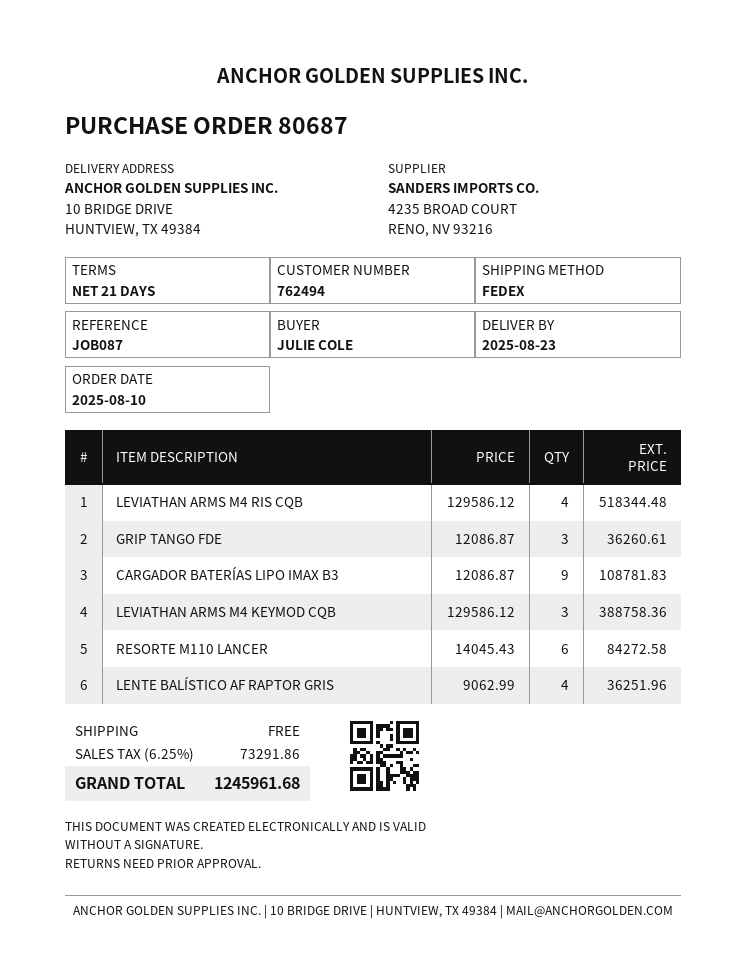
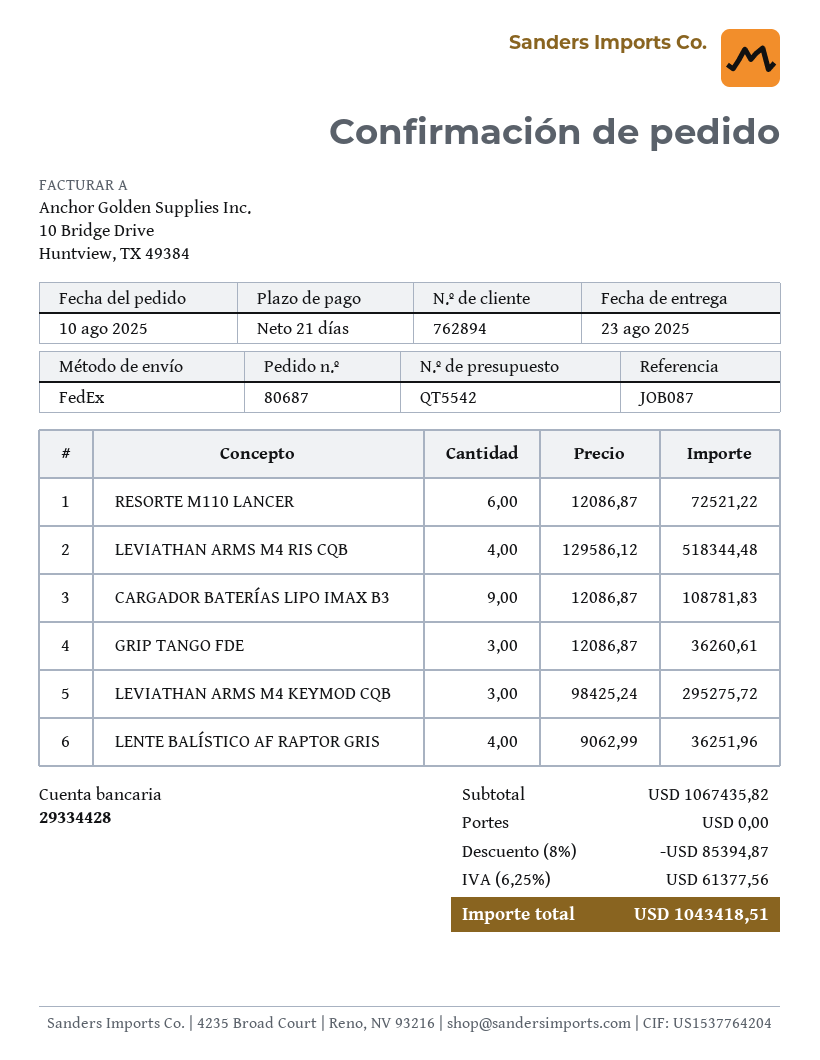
customer number: 762494 -> 762894
LEVIATHAN ARMS M4 KEYMOD CQB: 3 x 129586.12 = 388758.36 -> 3 x 98425.24 = 295275.72
RESORTE M110 LANCER: 6 x 14045.43 = 84272.58 -> 6 x 12086.87 = 72521.22
discount: none -> 8% = 85394.87
tax: 6.25% = 73291.86 -> 6.25% = 61377.56
total: 1245961.68 -> 1043418.51

